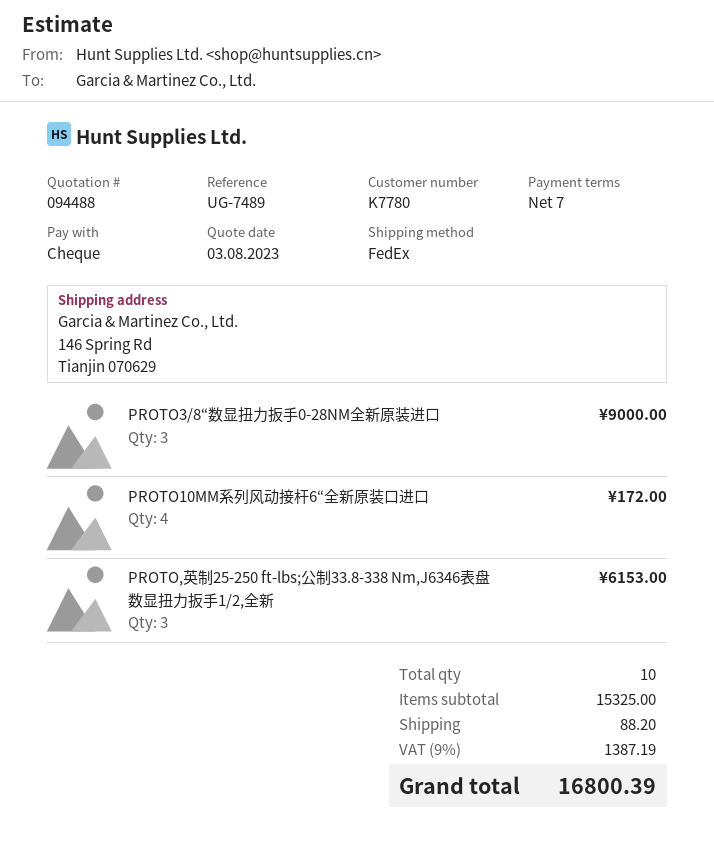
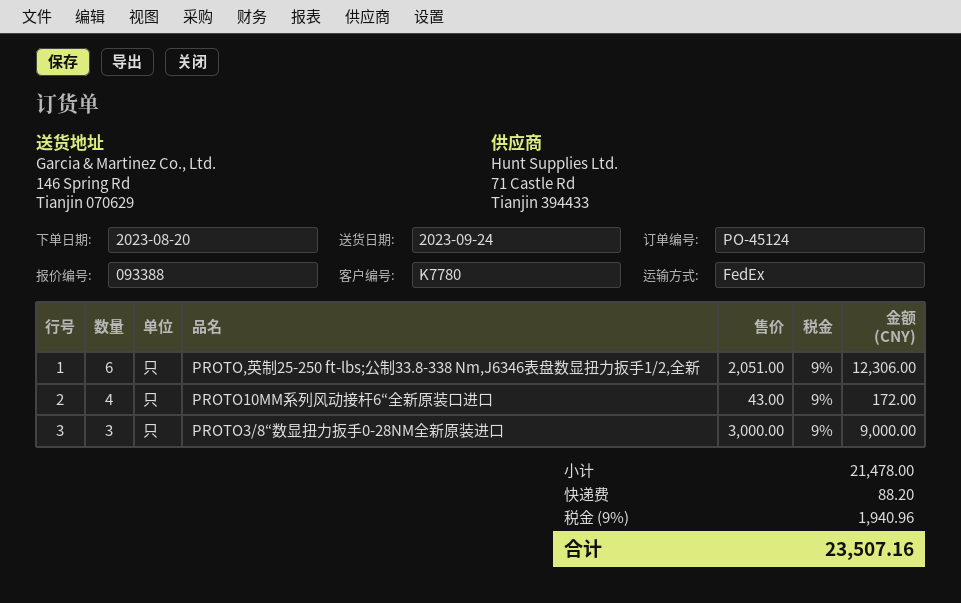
quote number: 094488 -> 093388
PROTO,英制25-250 ft-lbs;公制33.8-338 Nm,J6346表盘数显扭力扳手1/2,全新: 3 for 6153.00 -> 6 for 12306.00
subtotal: 15325.00 -> 21478.00
tax: 9% = 1387.19 -> 9% = 1940.96
total: 16800.39 -> 23507.16

